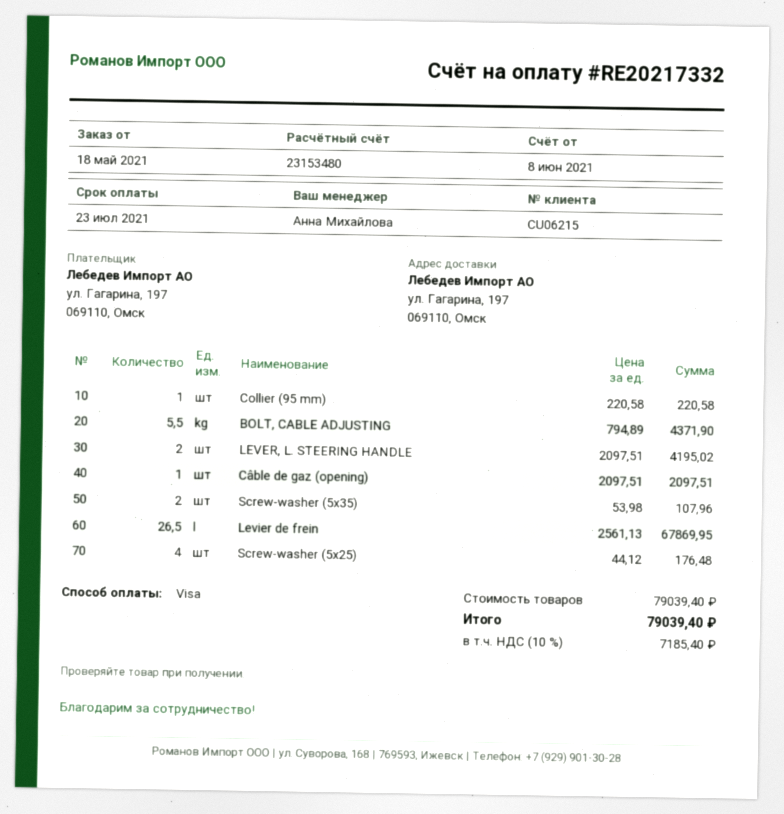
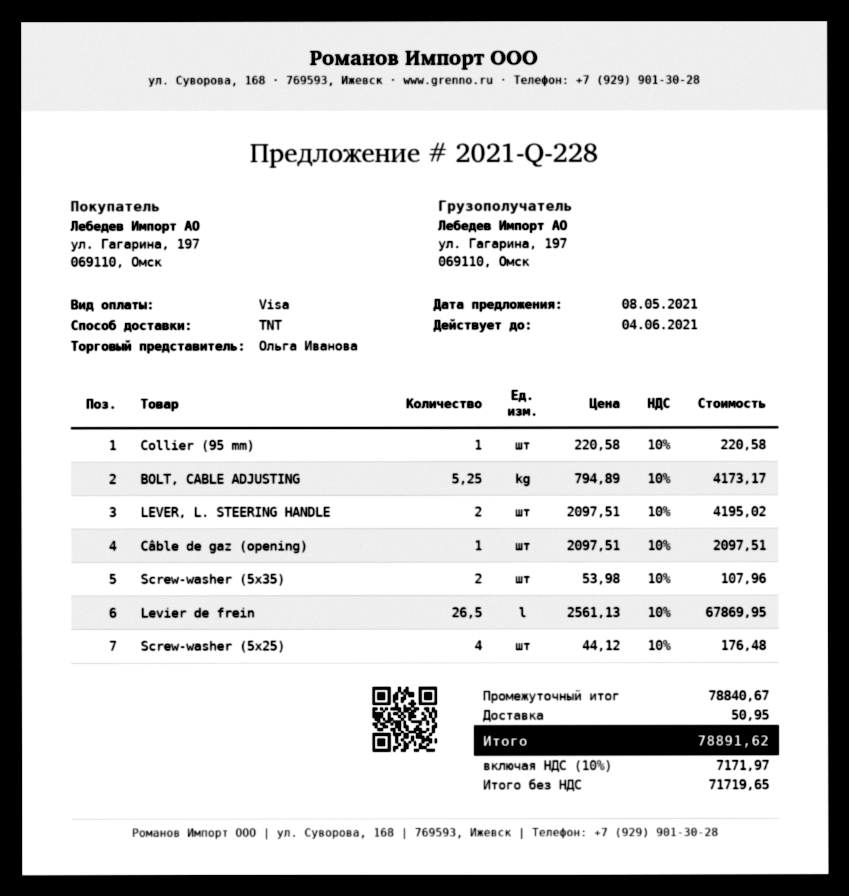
sales rep: Анна Михайлова -> Ольга Иванова
BOLT, CABLE ADJUSTING: 5.5 x 794.89 = 4371.90 -> 5.25 x 794.89 = 4173.17
subtotal: 79039.40 -> 78840.67
shipping: none -> 50.95
tax: 10% = 7185.40 -> 10% = 7171.97
total: 79039.40 -> 78891.62

